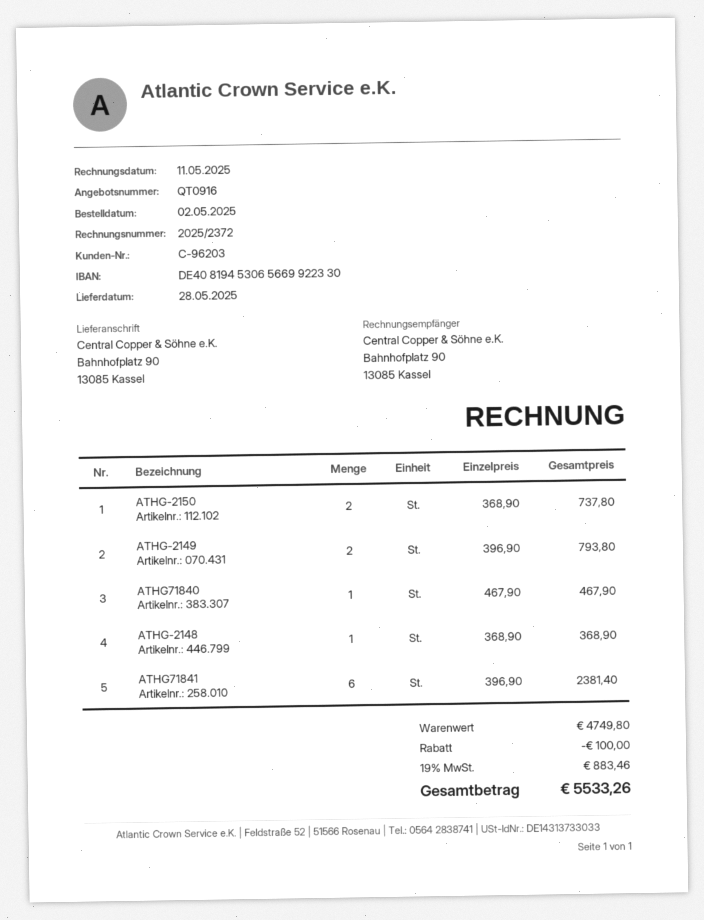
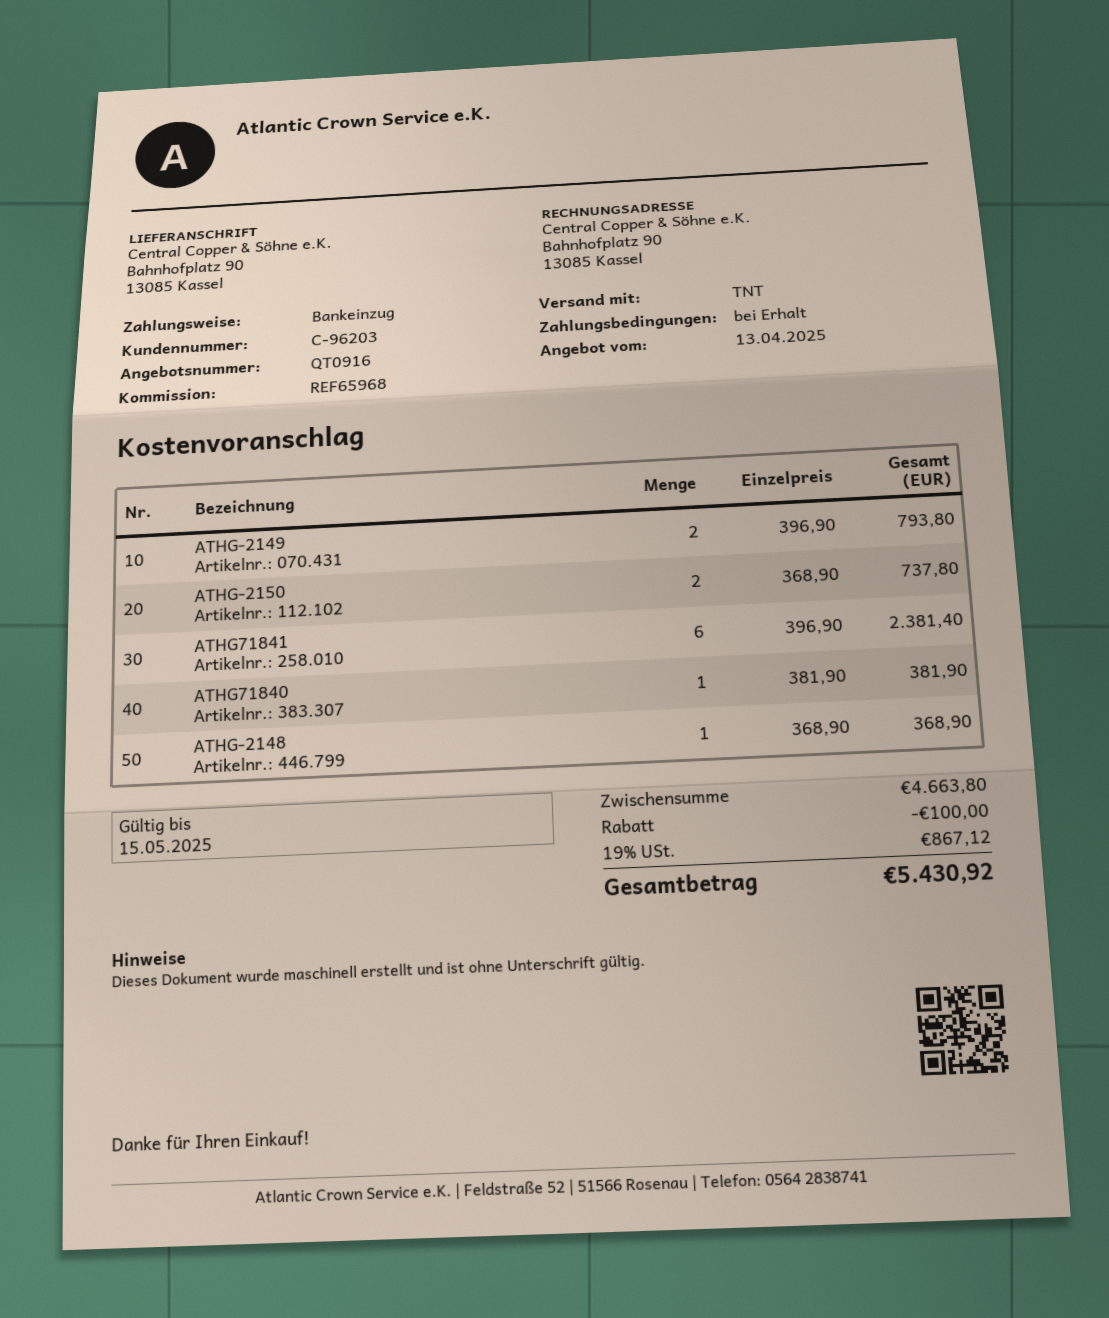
ATHG71840: 1 x 467.90 = 467.90 -> 1 x 381.90 = 381.90
subtotal: 4749.80 -> 4663.80
tax: 19% = 883.46 -> 19% = 867.12
total: 5533.26 -> 5430.92

